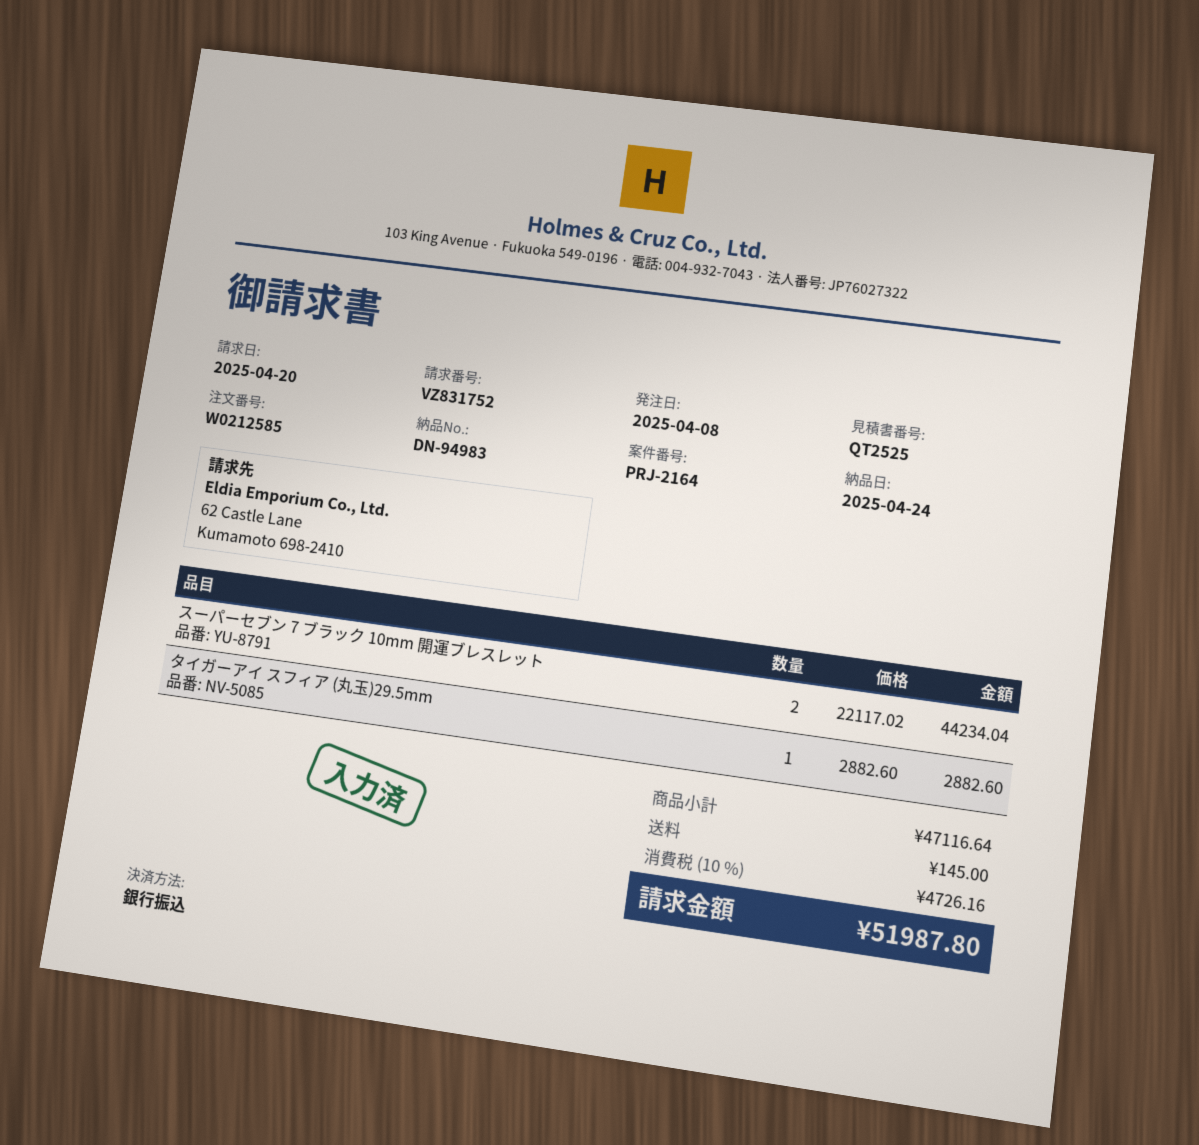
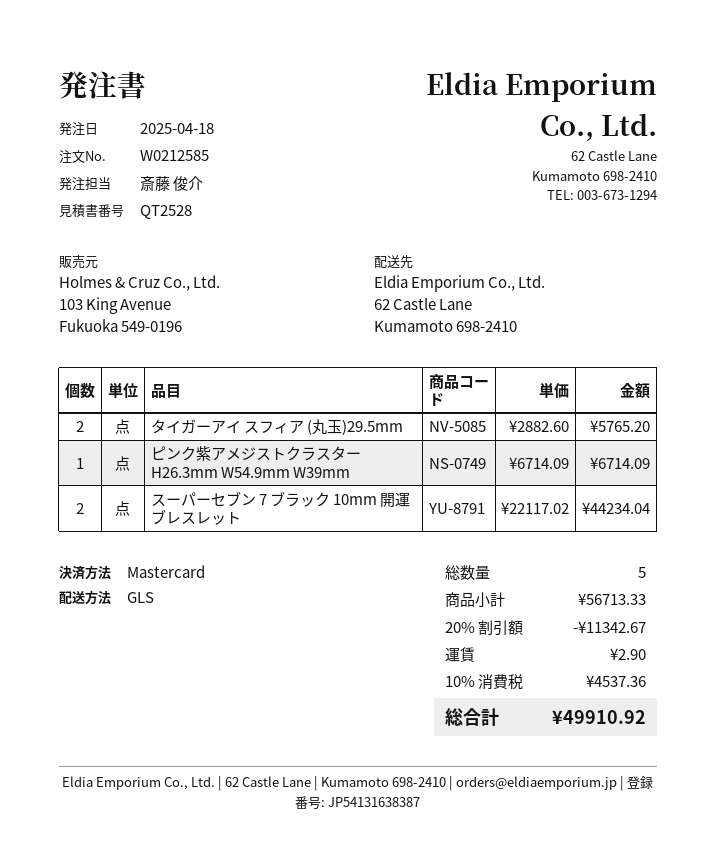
quote number: QT2525 -> QT2528
order date: 2025-04-08 -> 2025-04-18
payment method: bank transfer -> Mastercard
タイガーアイ スフィア (丸玉)29.5mm: 1 x 2882.60 = 2882.60 -> 2 x 2882.60 = 5765.20
ピンク紫アメジストクラスター H26.3mm W54.9mm W39mm: none -> 1 x 6714.09 = 6714.09
subtotal: 47116.64 -> 56713.33
discount: none -> 20% = 11342.67
shipping: 145.00 -> 2.90
tax: 10% = 4726.16 -> 10% = 4537.36
total: 51987.80 -> 49910.92

